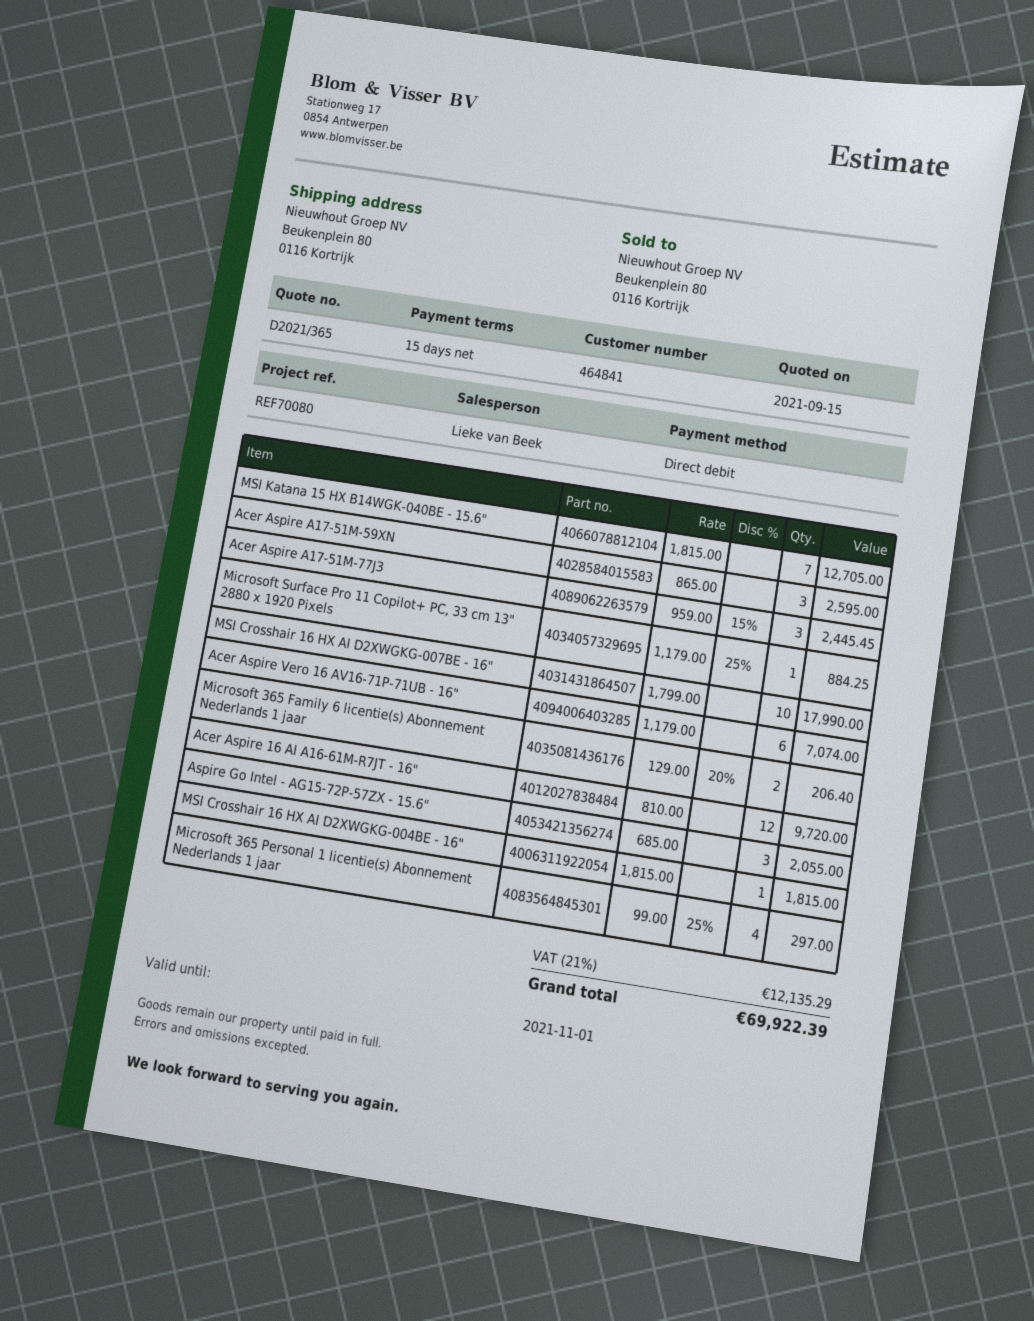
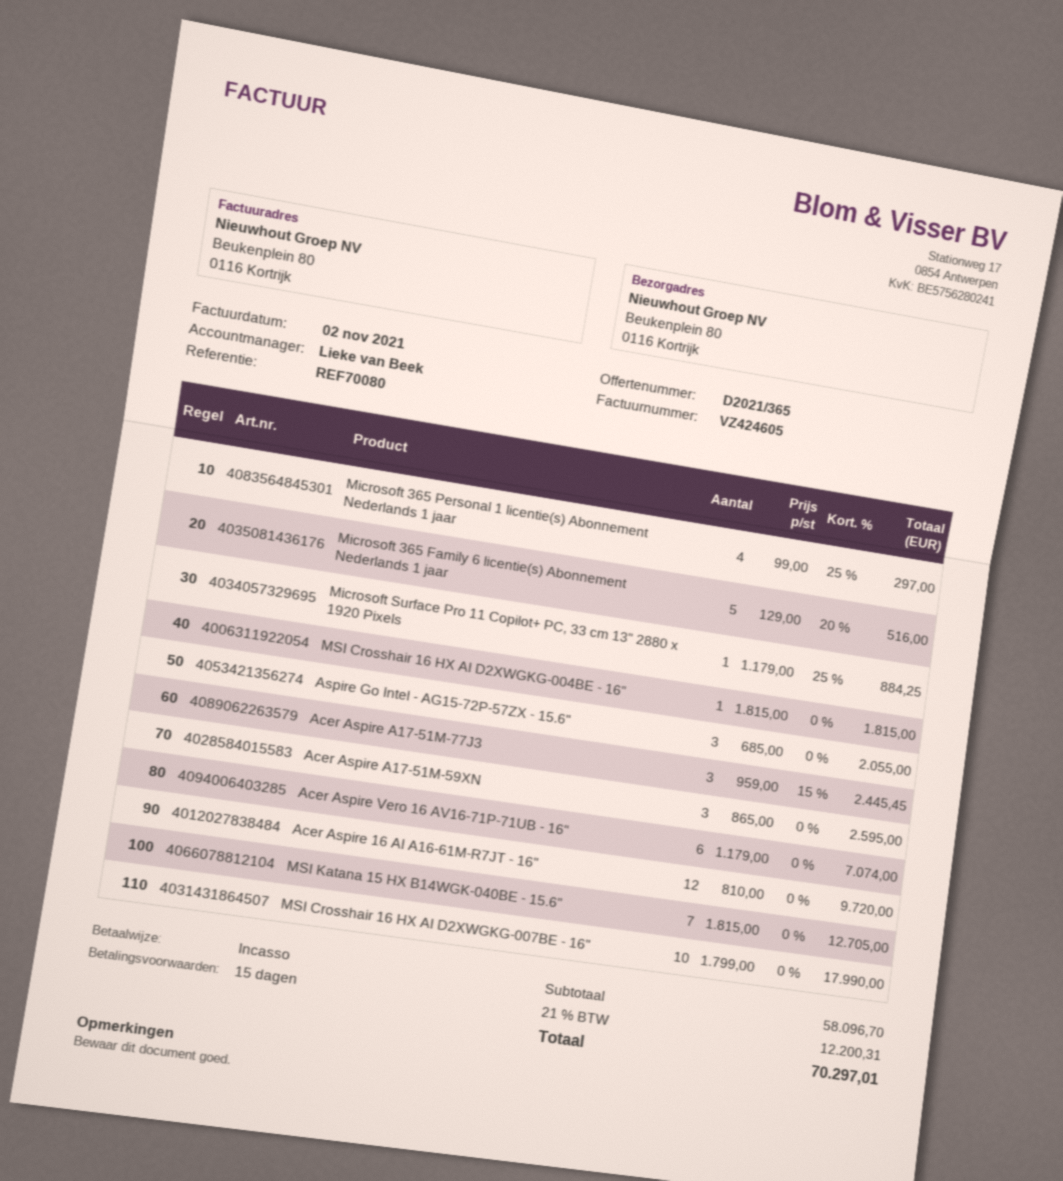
Microsoft 365 Family 6 licentie(s) Abonnement Nederlands 1 jaar: 2 x 129.00 - 20% = 206.40 -> 5 x 129.00 - 20% = 516.00
tax: 21% = 12135.29 -> 21% = 12200.31
total: 69922.39 -> 70297.01

